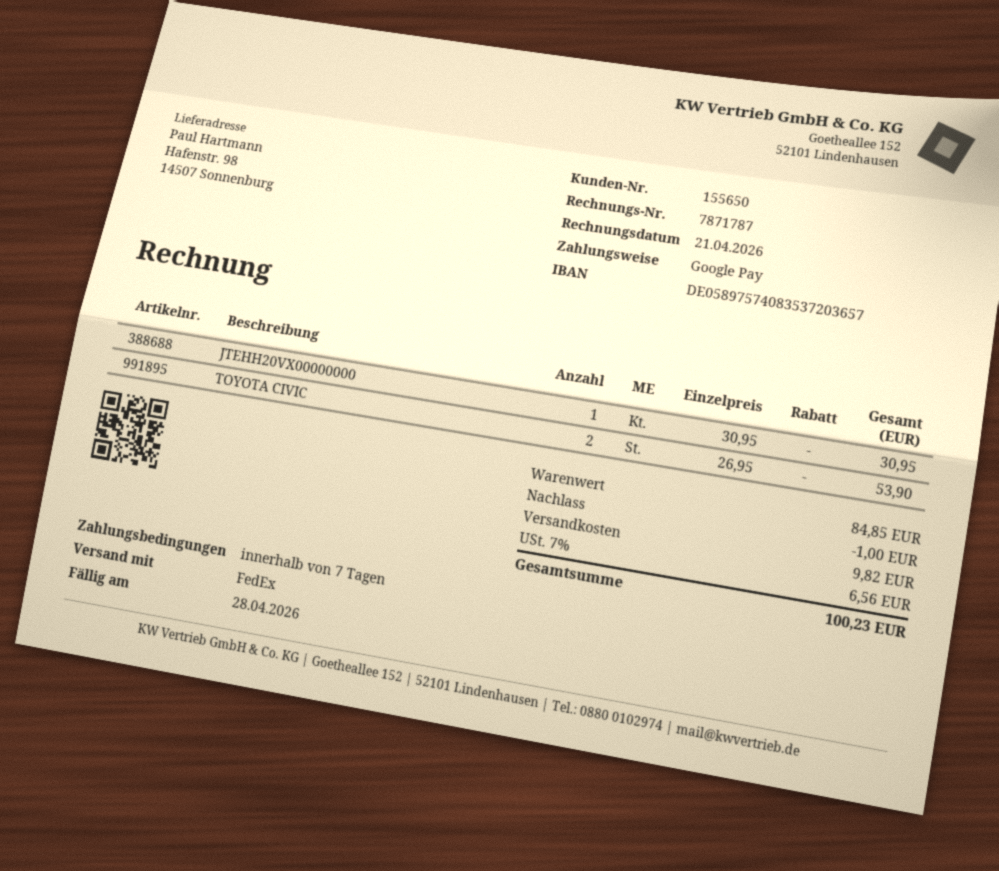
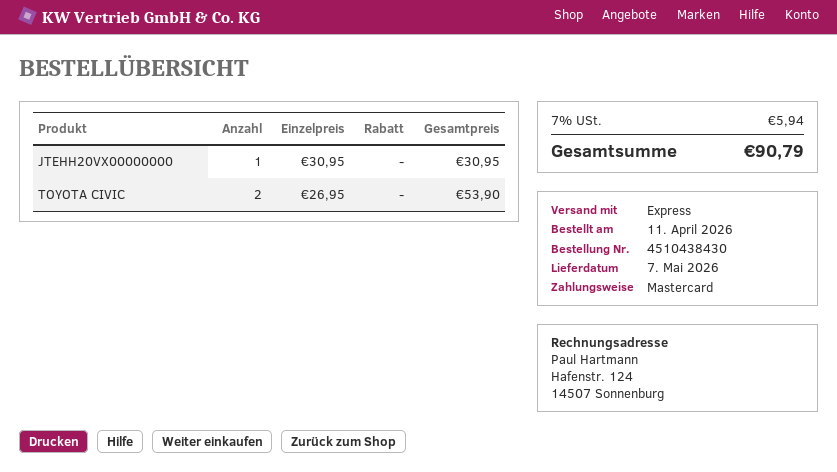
payment method: Google Pay -> Mastercard
shipping method: FedEx -> express
discount: 1.00 -> none
shipping: 9.82 -> none
tax: 7% = 6.56 -> 7% = 5.94
total: 100.23 -> 90.79

